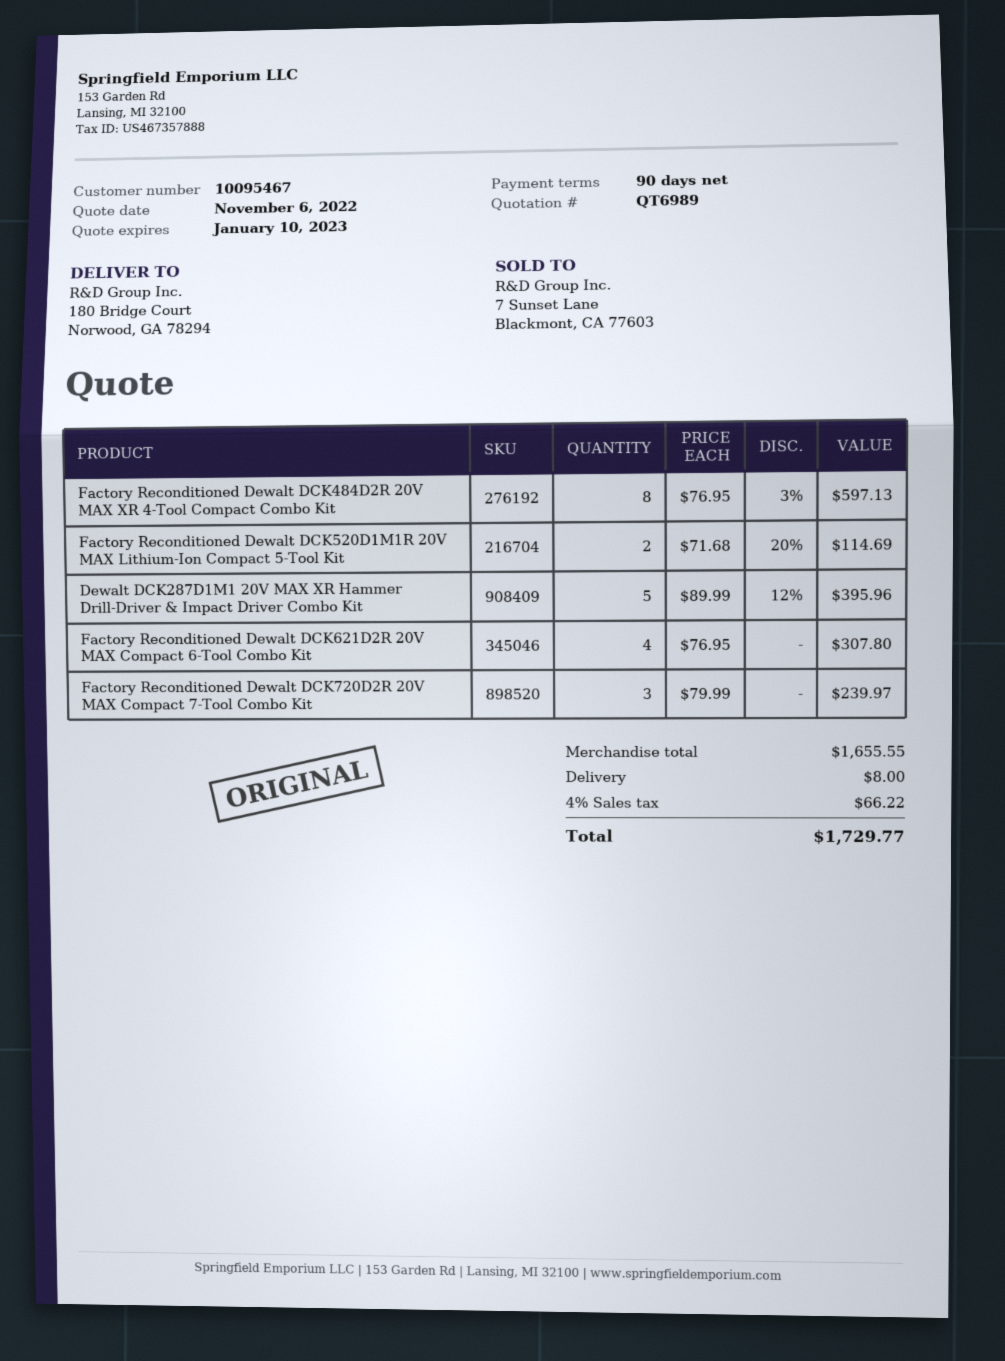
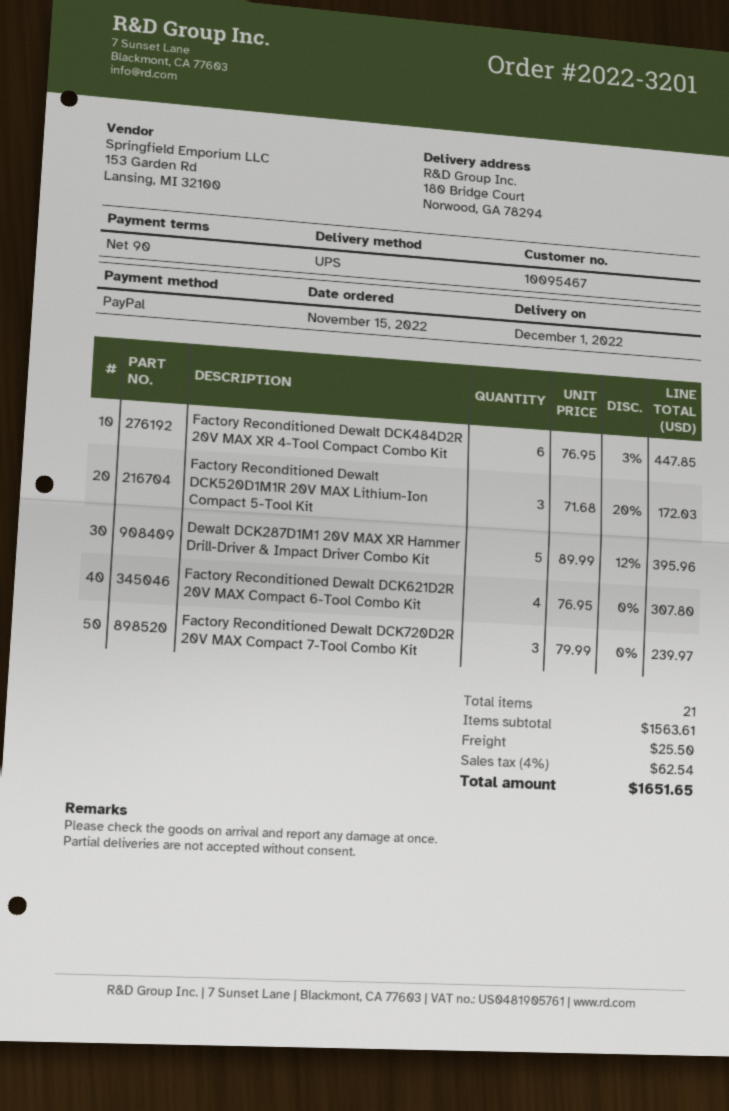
Factory Reconditioned Dewalt DCK484D2R 20V MAX XR 4-Tool Compact Combo Kit: 8 x 76.95 - 3% = 597.13 -> 6 x 76.95 - 3% = 447.85
Factory Reconditioned Dewalt DCK520D1M1R 20V MAX Lithium-Ion Compact 5-Tool Kit: 2 x 71.68 - 20% = 114.69 -> 3 x 71.68 - 20% = 172.03
subtotal: 1655.55 -> 1563.61
shipping: 8.00 -> 25.50
tax: 4% = 66.22 -> 4% = 62.54
total: 1729.77 -> 1651.65

